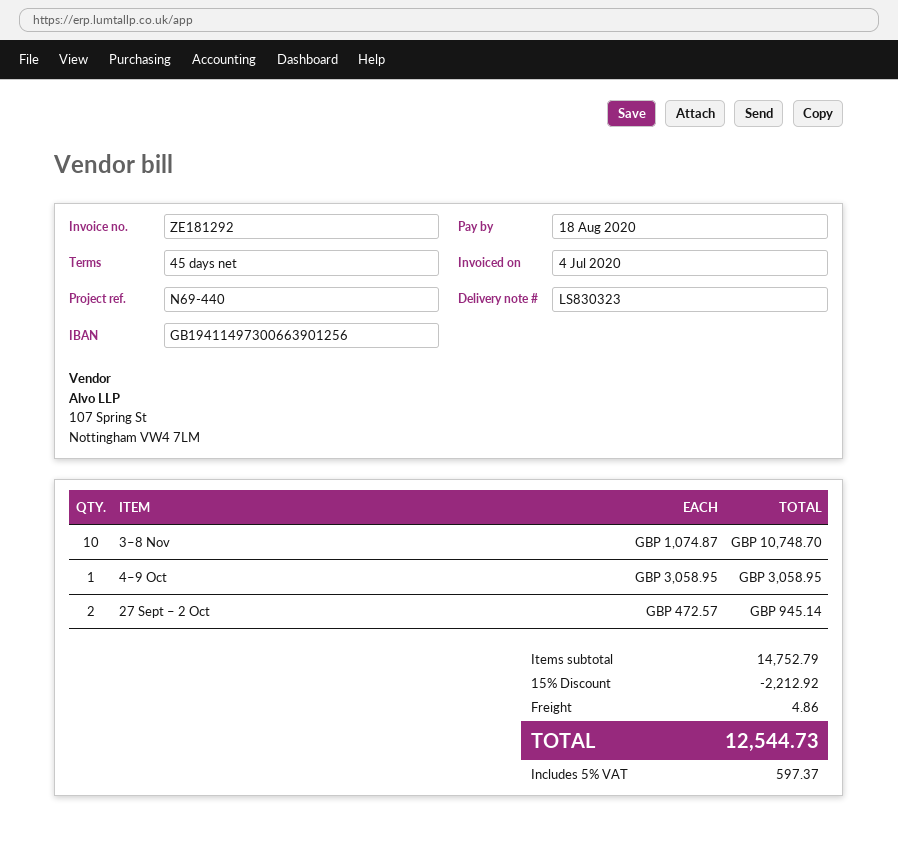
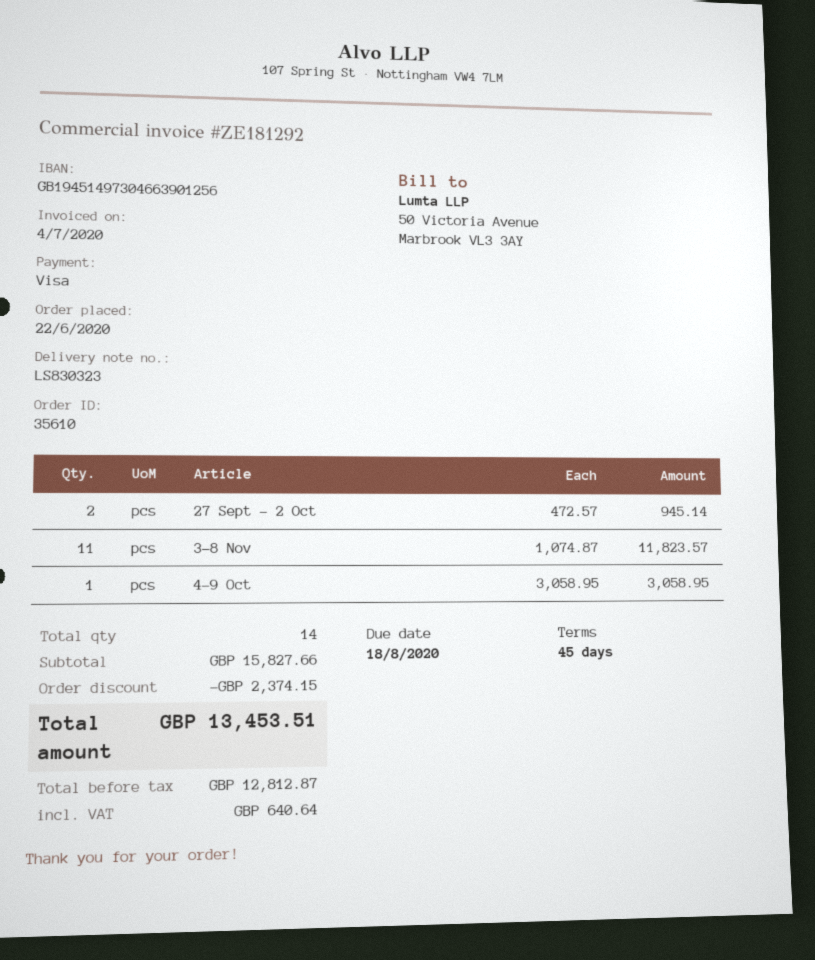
bank account: GB19411497300663901256 -> GB19451497304663901256
3–8 Nov: 10 x 1074.87 = 10748.70 -> 11 x 1074.87 = 11823.57
subtotal: 14752.79 -> 15827.66
discount: 2212.92 -> 2374.15
shipping: 4.86 -> none
tax: 597.37 -> 640.64
total: 12544.73 -> 13453.51

